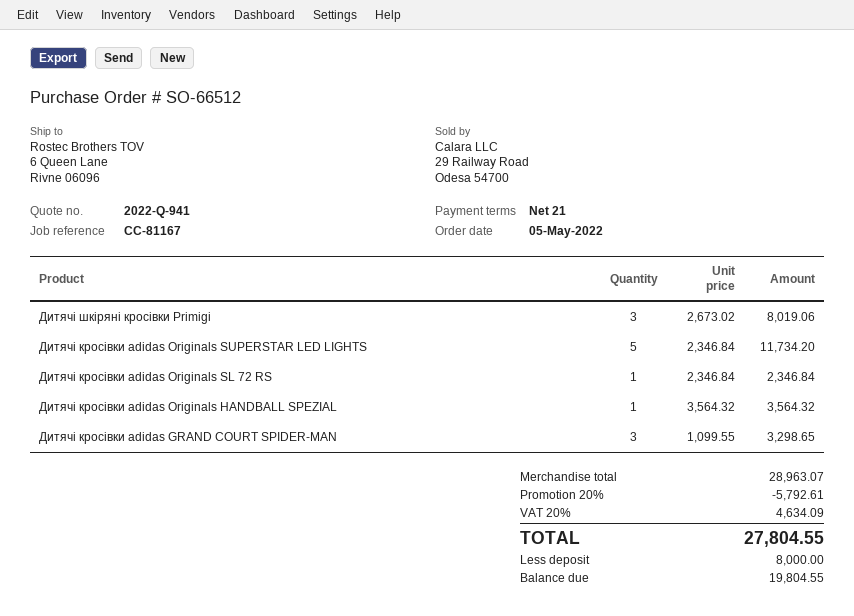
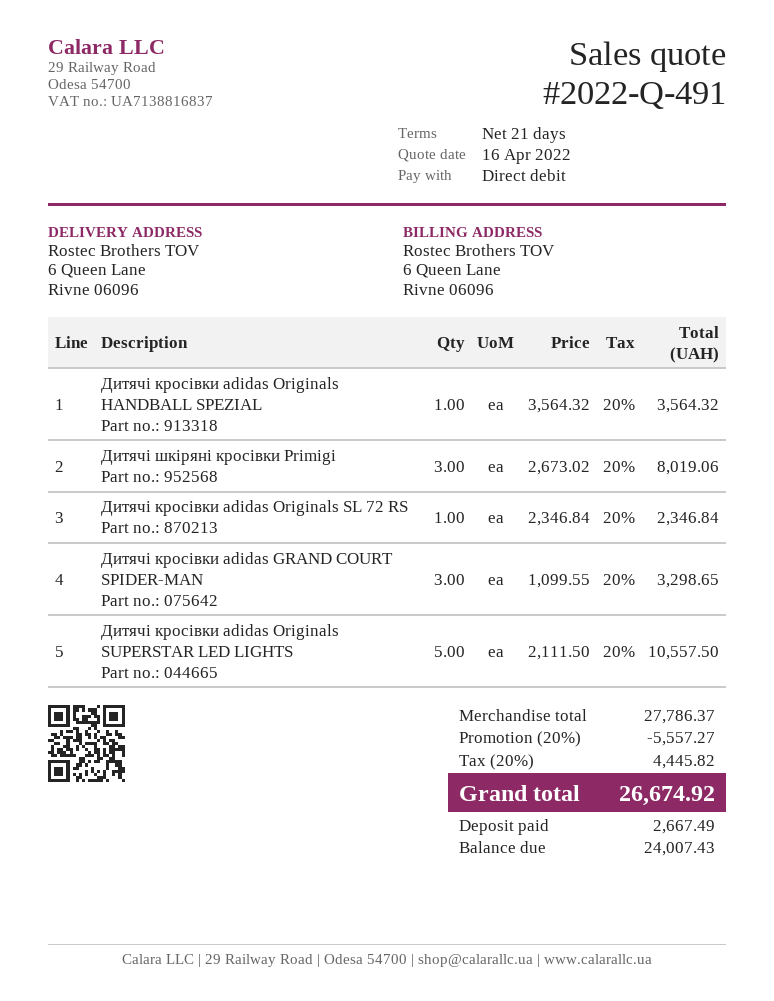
quote number: 2022-Q-941 -> 2022-Q-491
Дитячі кросівки adidas Originals SUPERSTAR LED LIGHTS: 5 x 2346.84 = 11734.20 -> 5 x 2111.50 = 10557.50
subtotal: 28963.07 -> 27786.37
discount: 20% = 5792.61 -> 20% = 5557.27
tax: 20% = 4634.09 -> 20% = 4445.82
total: 27804.55 -> 26674.92
deposit: 8000.00 -> 2667.49
balance: 19804.55 -> 24007.43

